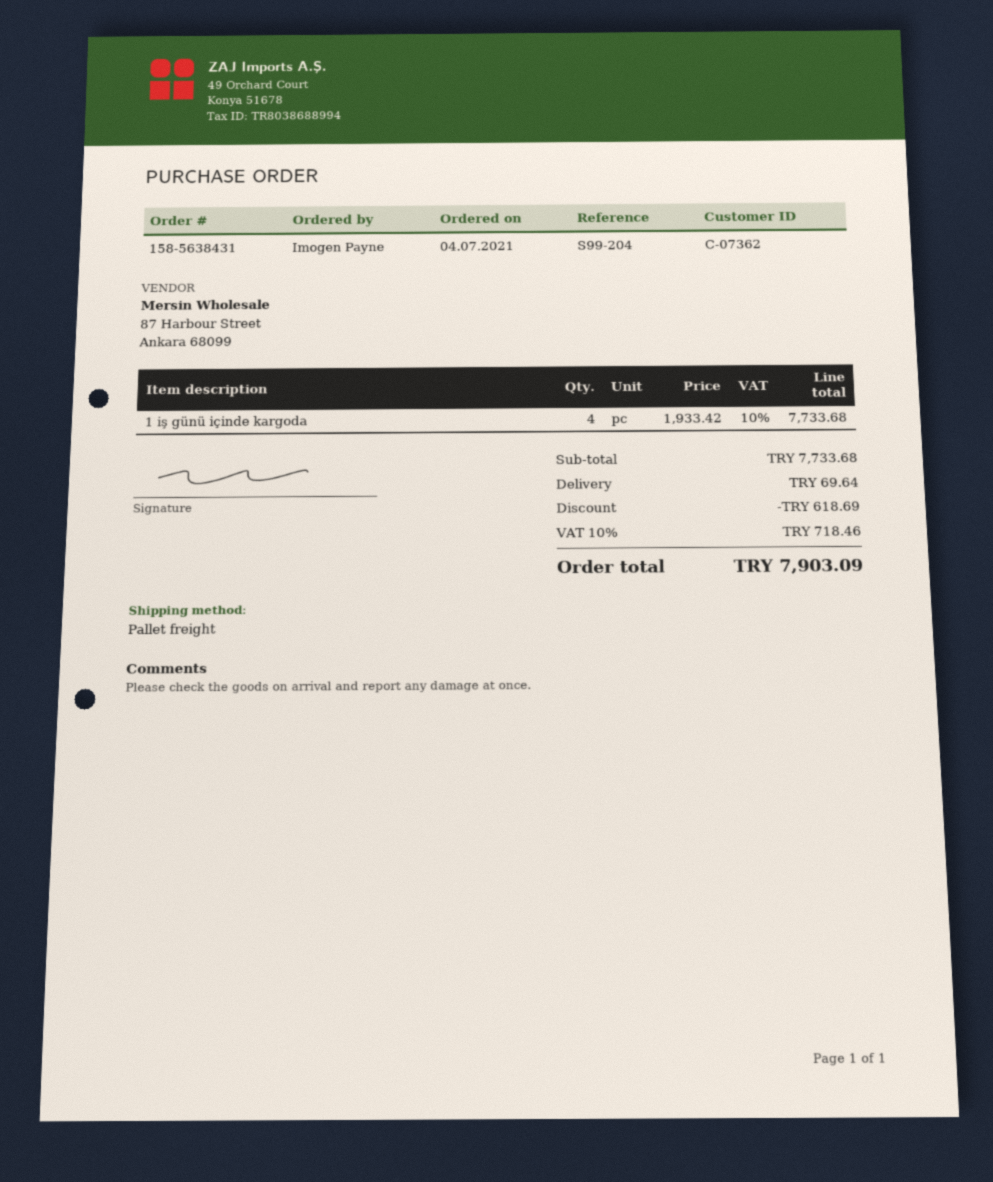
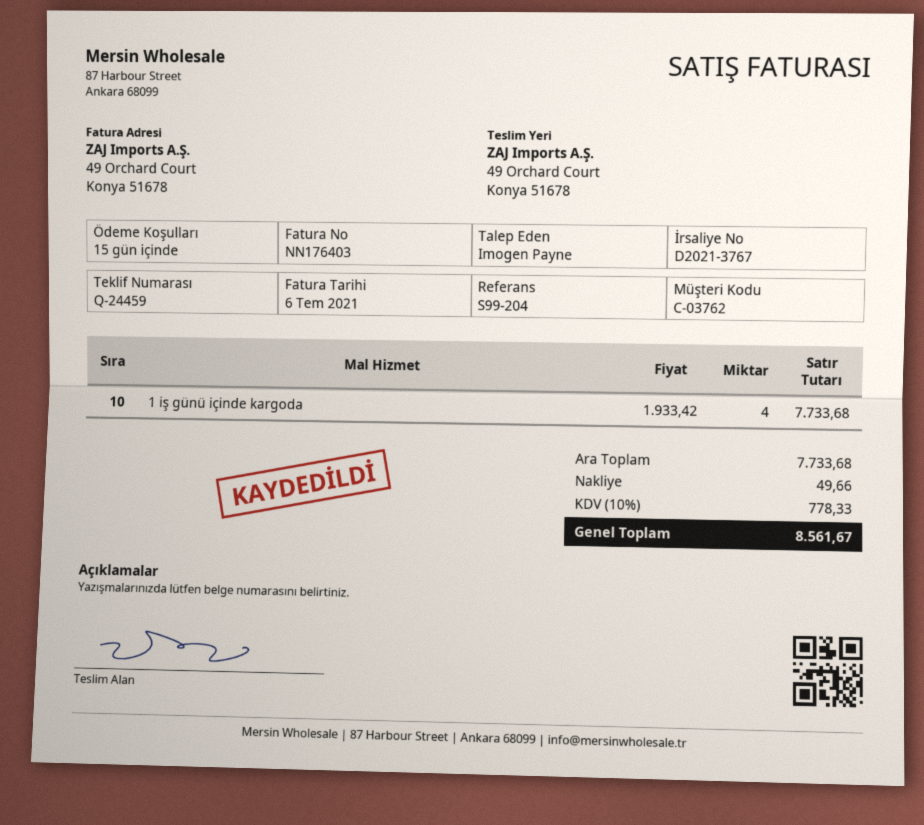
customer number: C-07362 -> C-03762
discount: 618.69 -> none
shipping: 69.64 -> 49.66
tax: 10% = 718.46 -> 10% = 778.33
total: 7903.09 -> 8561.67

